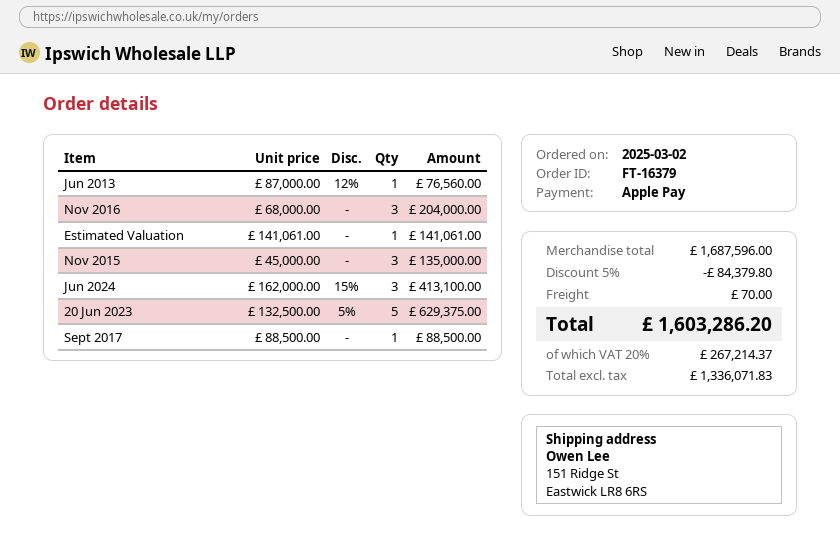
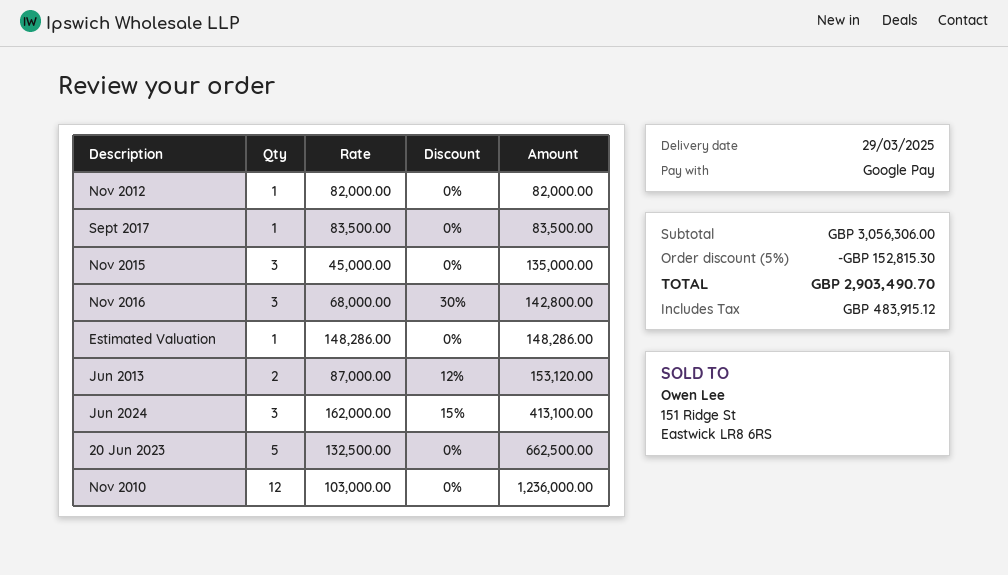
payment method: Apple Pay -> Google Pay
Jun 2013: 1 x 87000.00 - 12% = 76560.00 -> 2 x 87000.00 - 12% = 153120.00
Nov 2016: 3 x 68000.00 = 204000.00 -> 3 x 68000.00 - 30% = 142800.00
Estimated Valuation: 1 x 141061.00 = 141061.00 -> 1 x 148286.00 = 148286.00
20 Jun 2023: 5 x 132500.00 - 5% = 629375.00 -> 5 x 132500.00 = 662500.00
Sept 2017: 1 x 88500.00 = 88500.00 -> 1 x 83500.00 = 83500.00
Nov 2012: none -> 1 x 82000.00 = 82000.00
Nov 2010: none -> 12 x 103000.00 = 1236000.00
subtotal: 1687596.00 -> 3056306.00
discount: 5% = 84379.80 -> 5% = 152815.30
shipping: 70.00 -> none
tax: 267214.37 -> 483915.12
total: 1603286.20 -> 2903490.70

